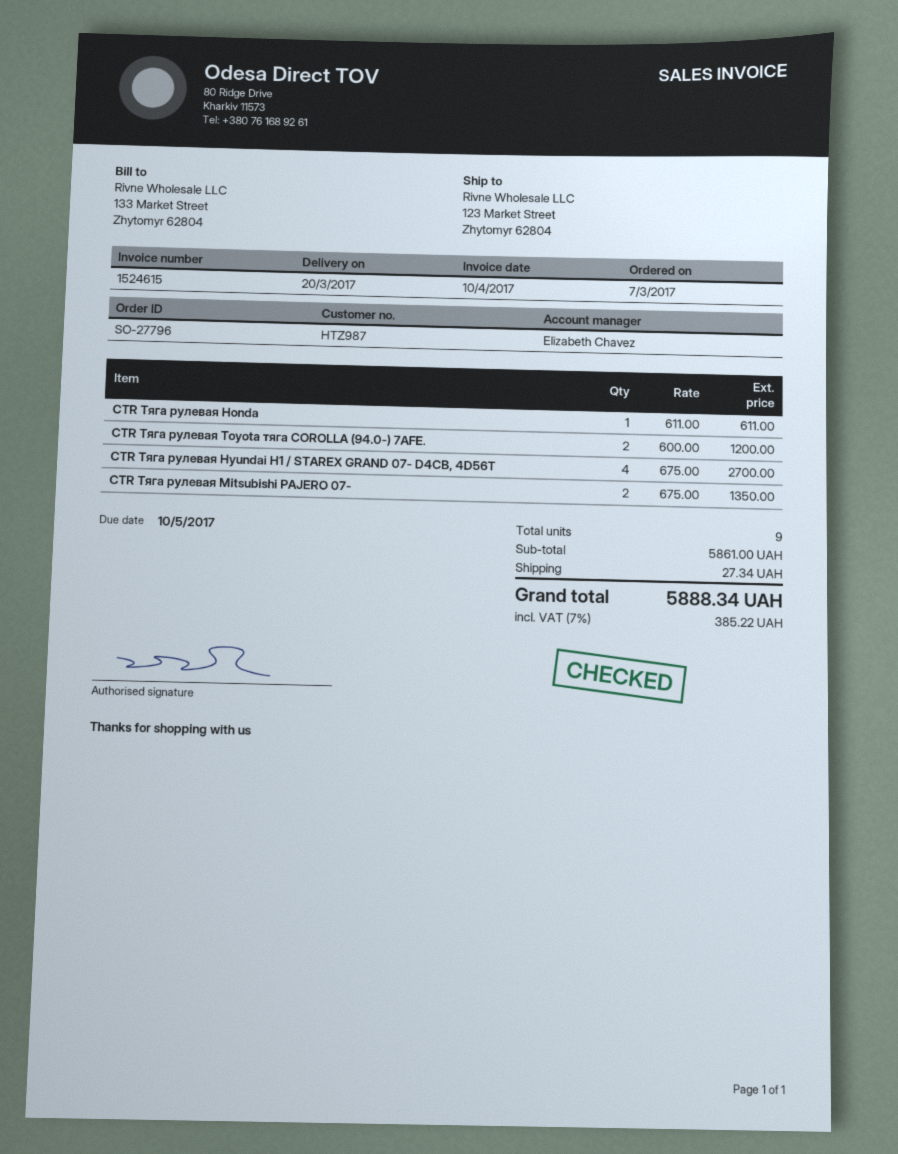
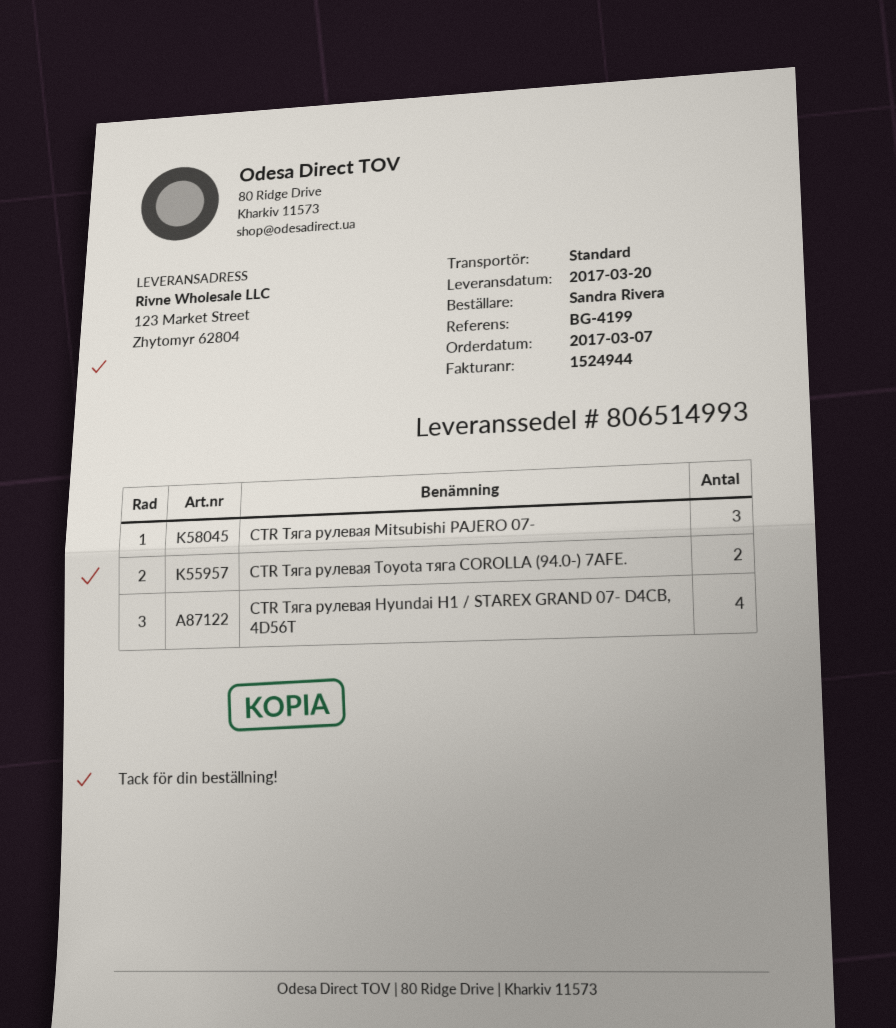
invoice number: 1524615 -> 1524944
CTR Тяга рулевая Honda: 1 -> none
CTR Тяга рулевая Mitsubishi PAJERO 07-: 2 -> 3

